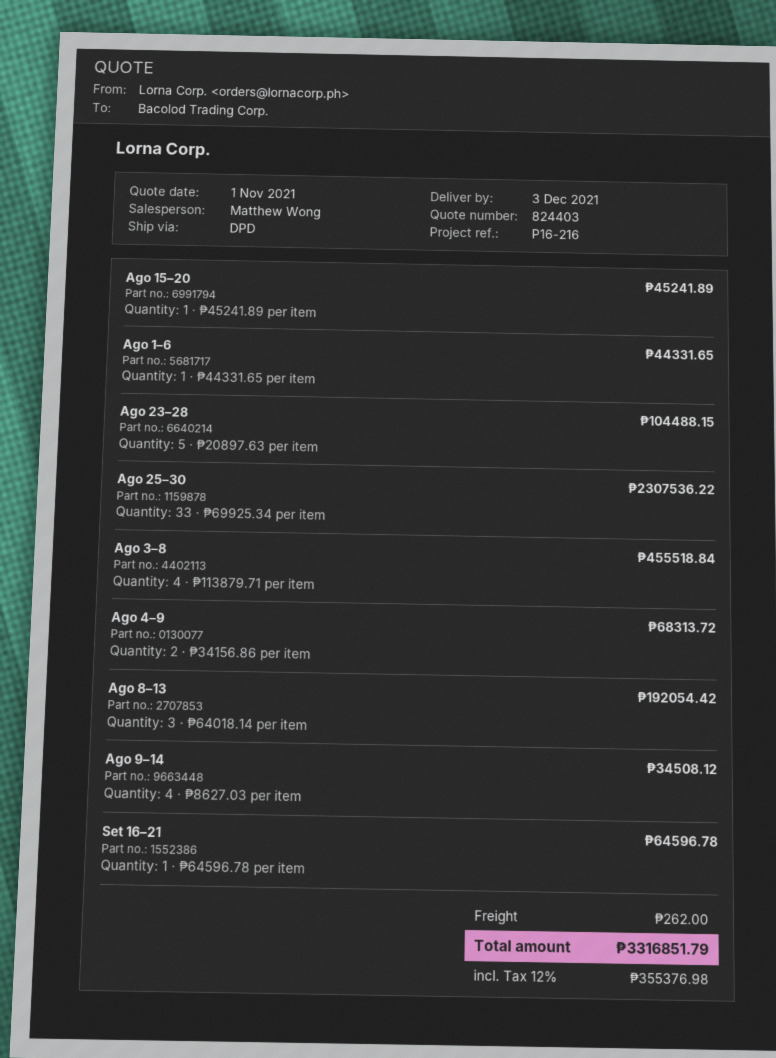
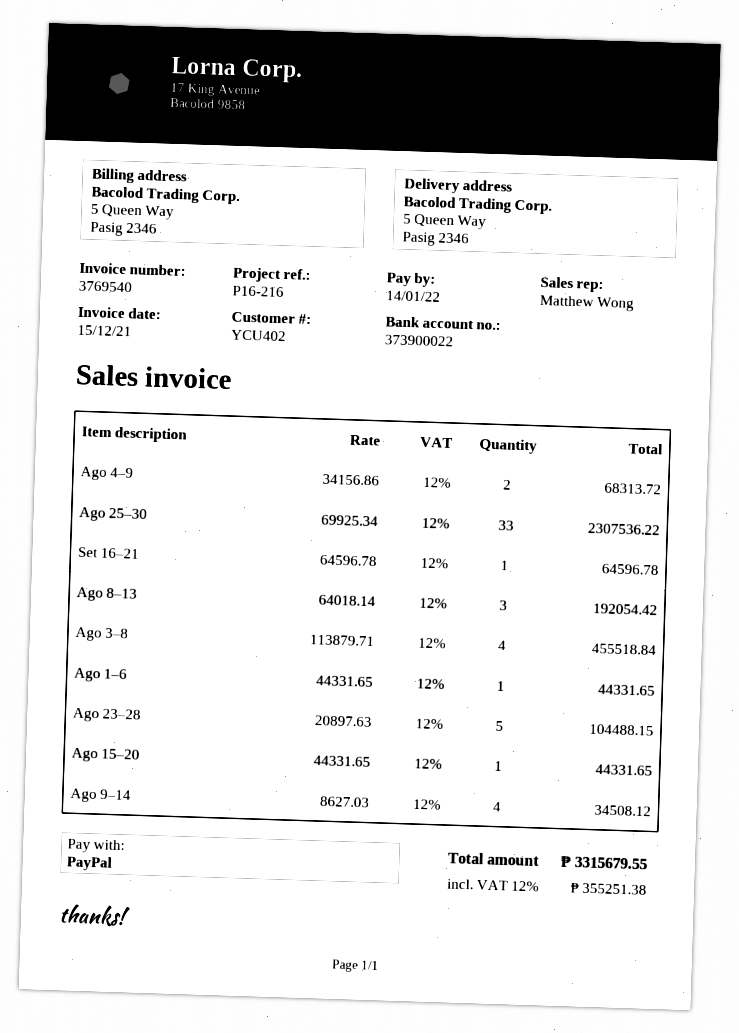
Ago 15–20: 1 x 45241.89 = 45241.89 -> 1 x 44331.65 = 44331.65
shipping: 262.00 -> none
tax: 12% = 355376.98 -> 12% = 355251.38
total: 3316851.79 -> 3315679.55

